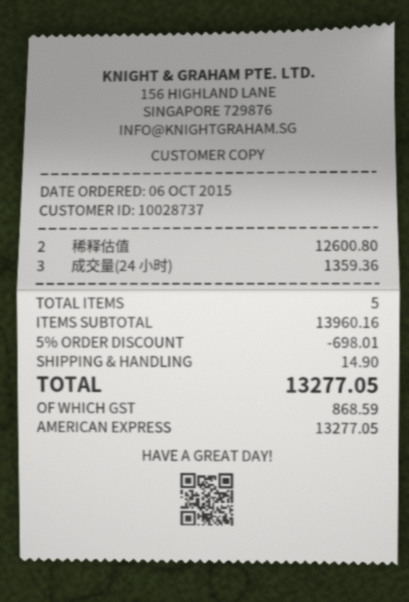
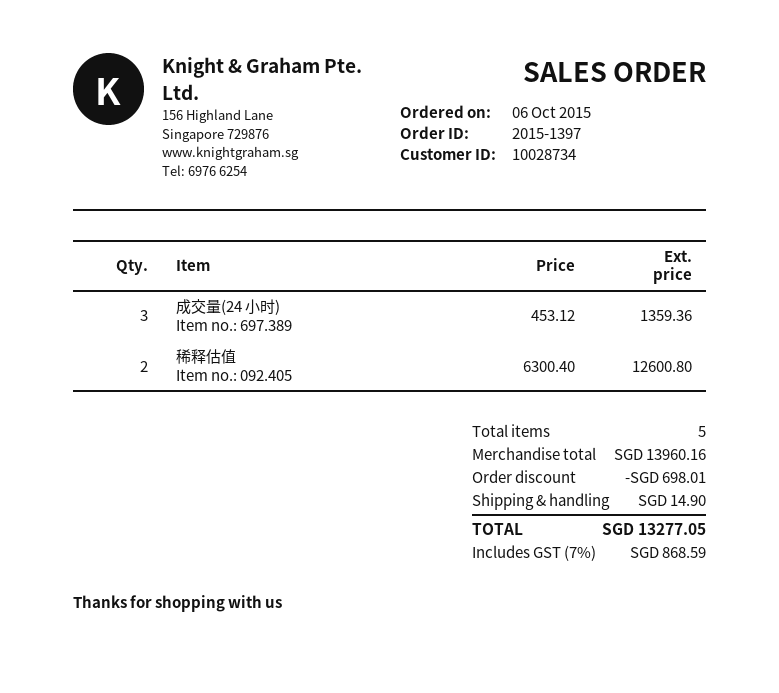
customer number: 10028737 -> 10028734

